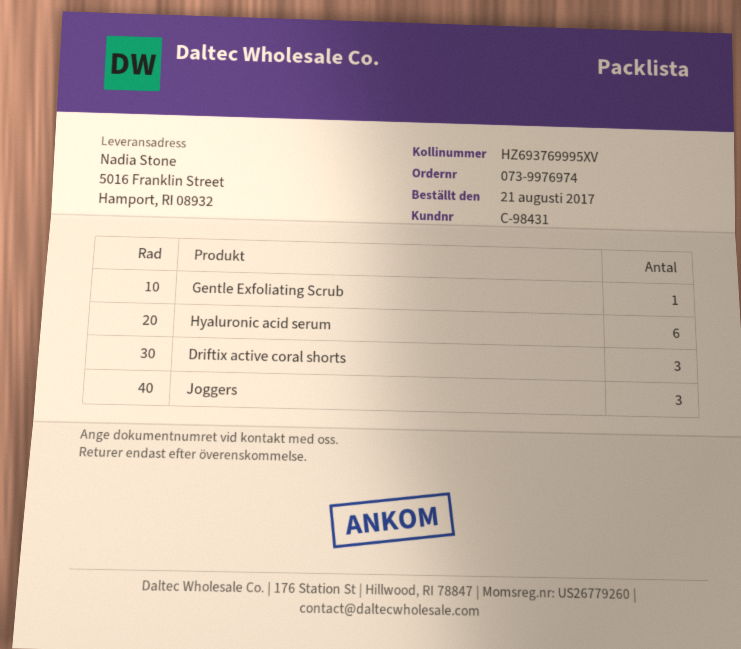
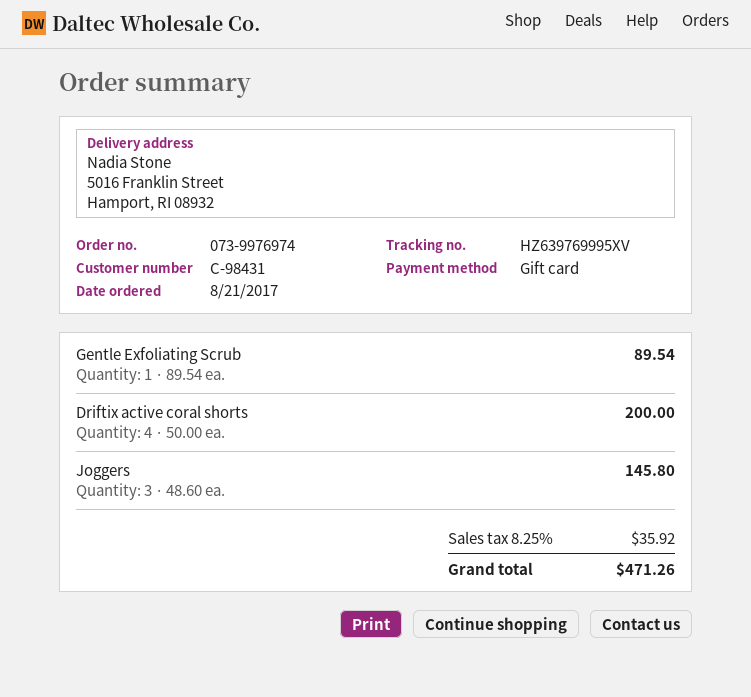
tracking number: HZ693769995XV -> HZ639769995XV
Hyaluronic acid serum: 6 -> none
Driftix active coral shorts: 3 -> 4

